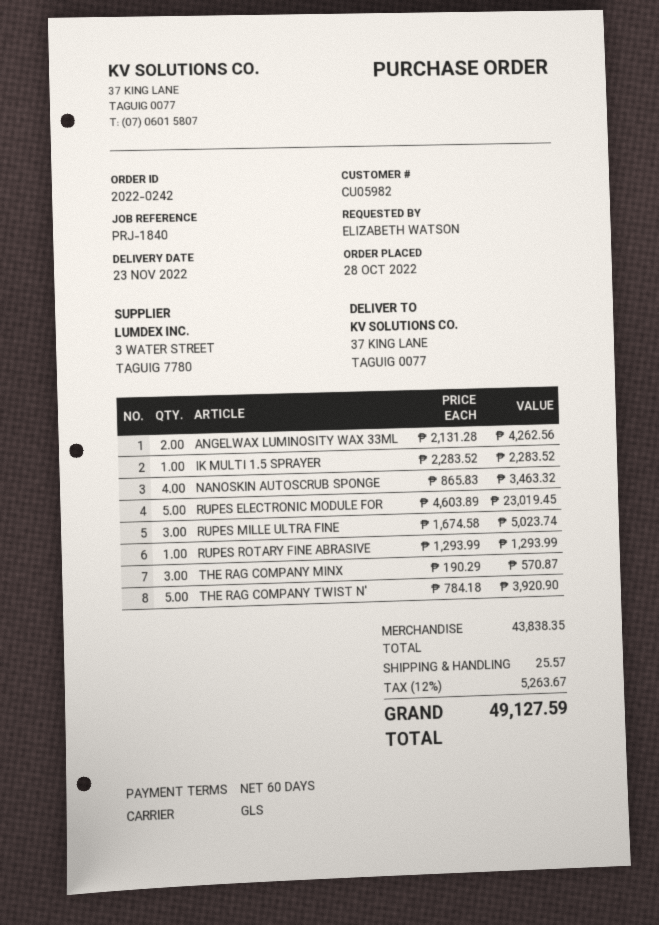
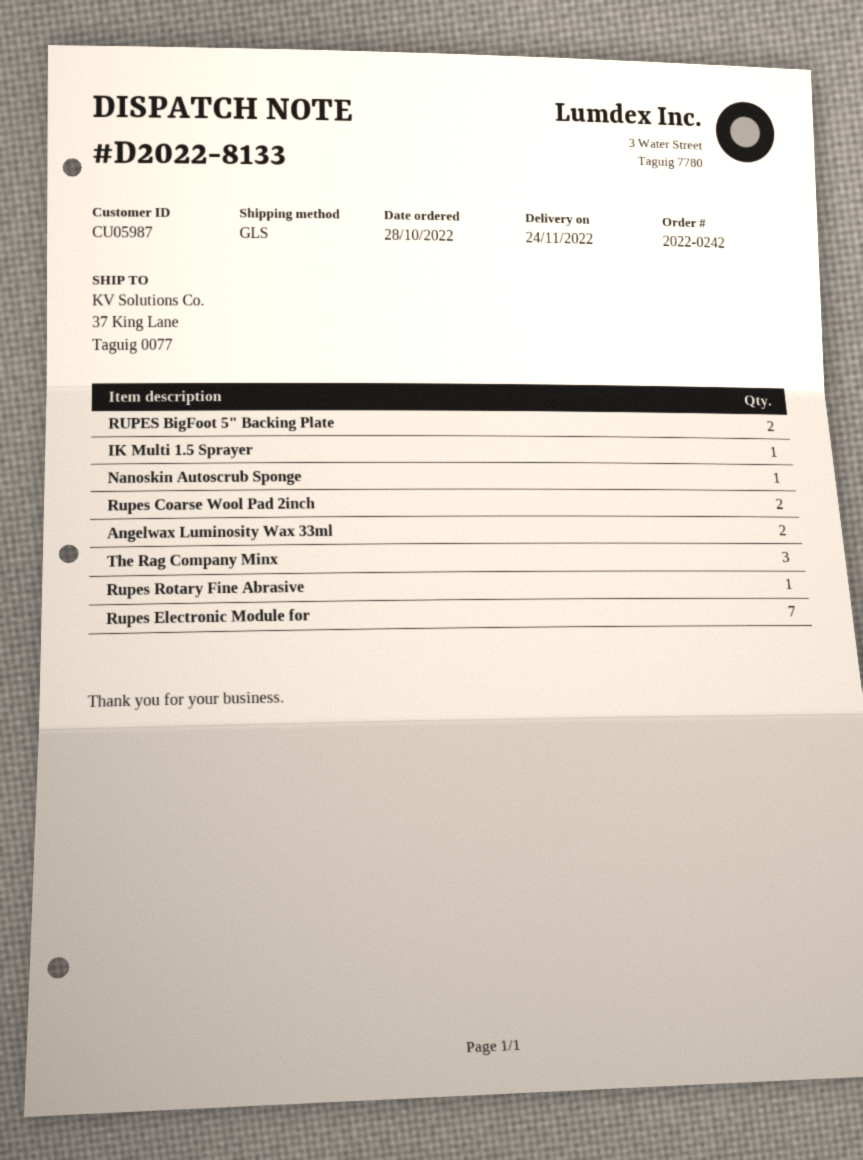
delivery date: 2022-11-23 -> 2022-11-24
customer number: CU05982 -> CU05987
NANOSKIN AUTOSCRUB SPONGE: 4 -> 1
RUPES ELECTRONIC MODULE FOR: 5 -> 7
RUPES MILLE ULTRA FINE: 3 -> none
THE RAG COMPANY TWIST N': 5 -> none
RUPES BigFoot 5" Backing Plate: none -> 2
Rupes Coarse Wool Pad 2inch: none -> 2

